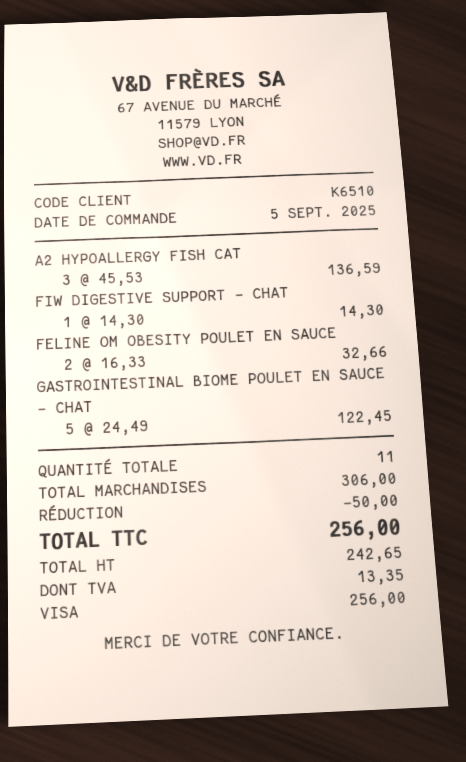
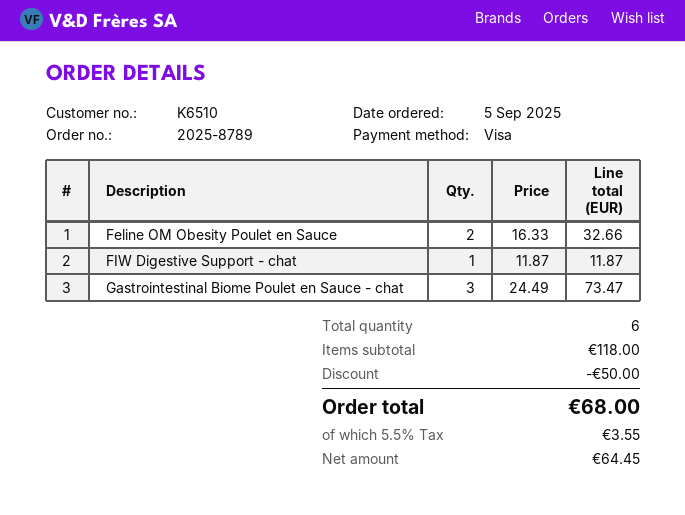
A2 HYPOALLERGY FISH CAT: 3 x 45.53 = 136.59 -> none
FIW DIGESTIVE SUPPORT - CHAT: 1 x 14.30 = 14.30 -> 1 x 11.87 = 11.87
GASTROINTESTINAL BIOME POULET EN SAUCE - CHAT: 5 x 24.49 = 122.45 -> 3 x 24.49 = 73.47
total quantity: 11 -> 6
subtotal: 306.00 -> 118.00
net: 242.65 -> 64.45
tax: 13.35 -> 3.55
total: 256.00 -> 68.00

